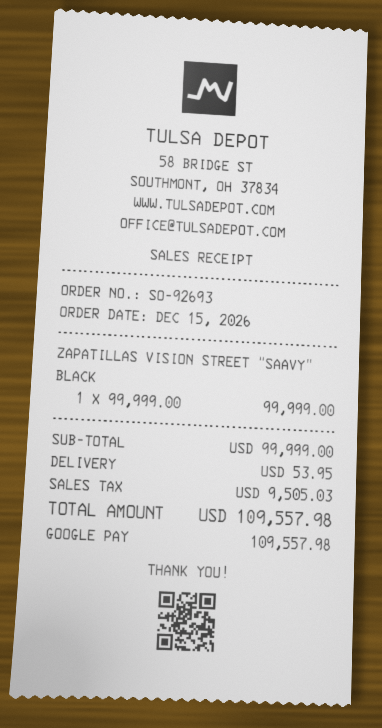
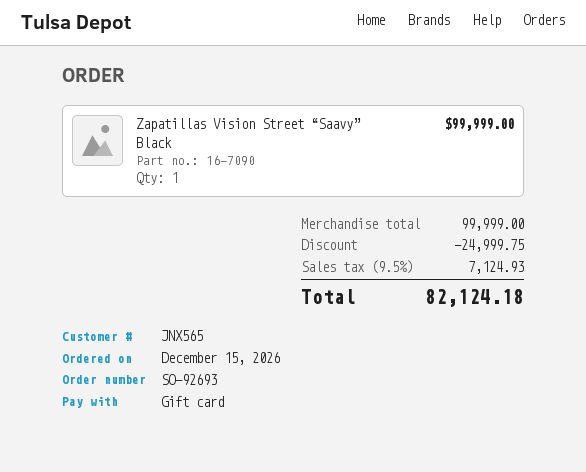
payment method: Google Pay -> gift card
discount: none -> 24999.75
shipping: 53.95 -> none
tax: 9505.03 -> 7124.93
total: 109557.98 -> 82124.18

